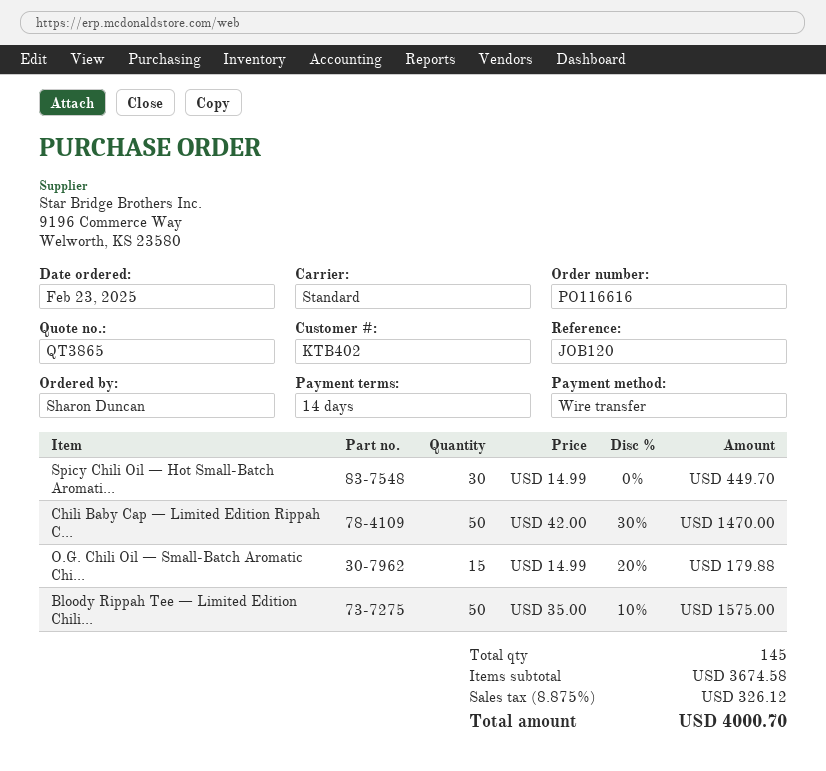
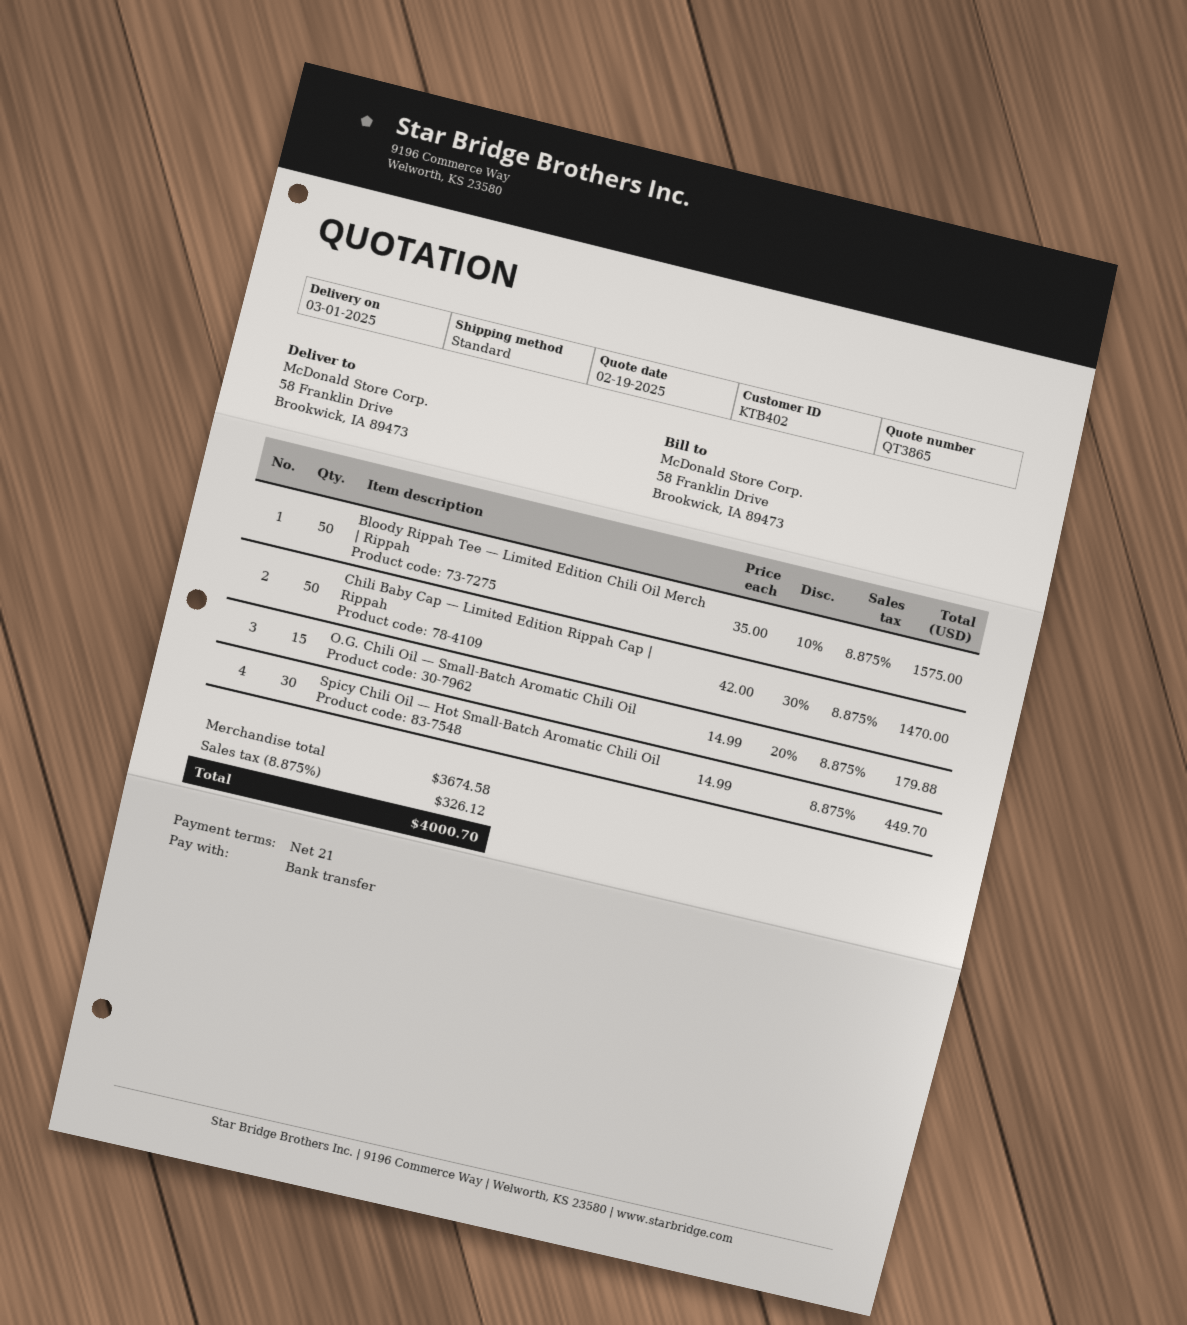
payment terms: 14 days -> 21 days

